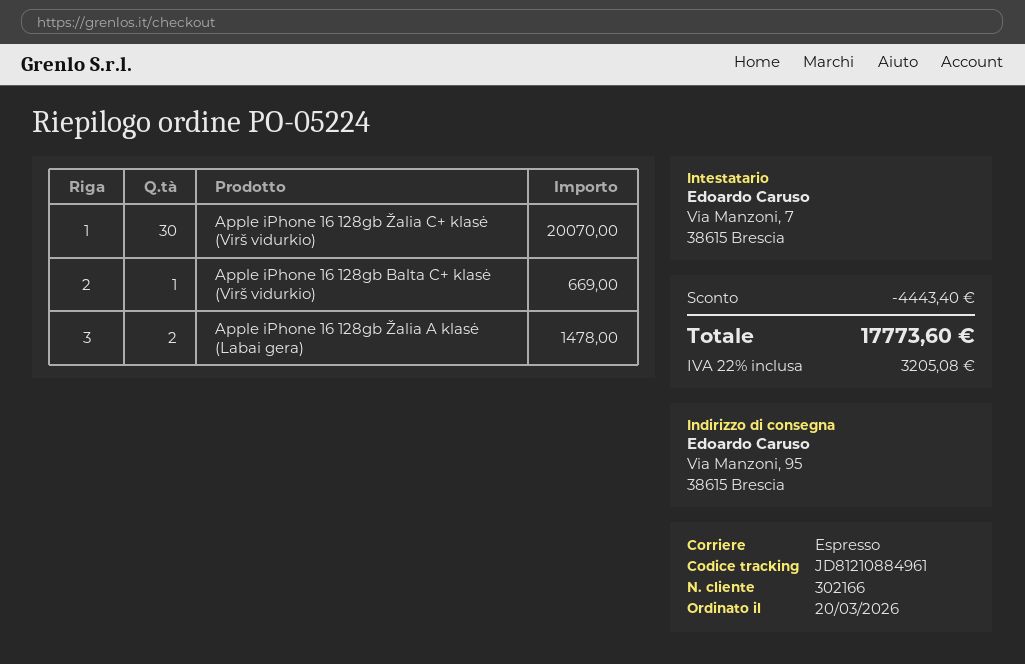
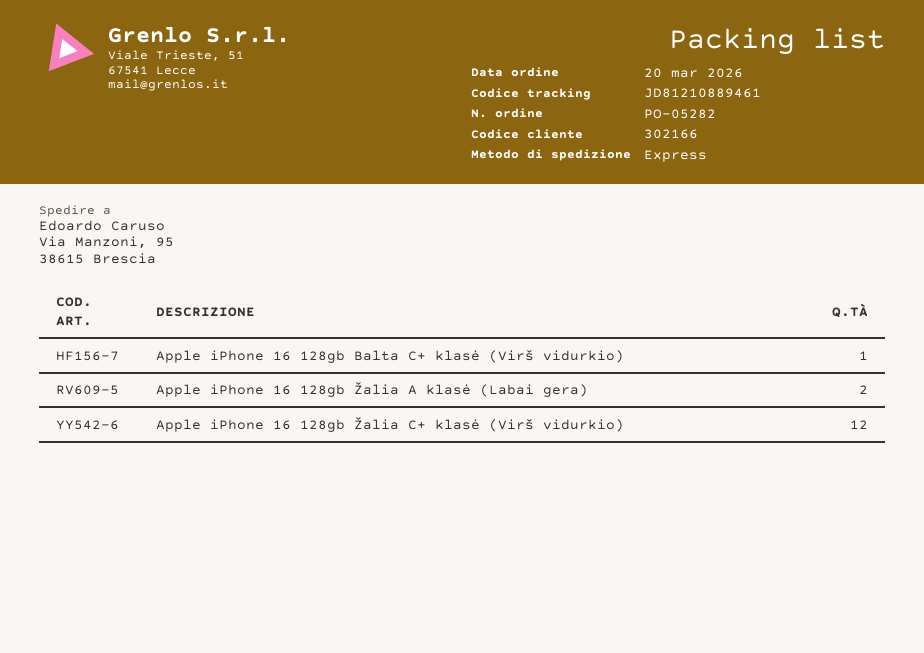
order number: PO-05224 -> PO-05282
tracking number: JD81210884961 -> JD81210889461
Apple iPhone 16 128gb Žalia C+ klasė (Virš vidurkio): 30 -> 12

